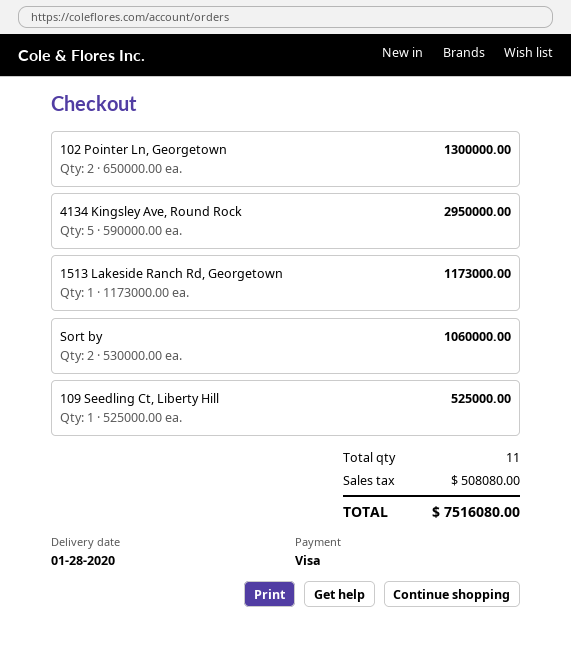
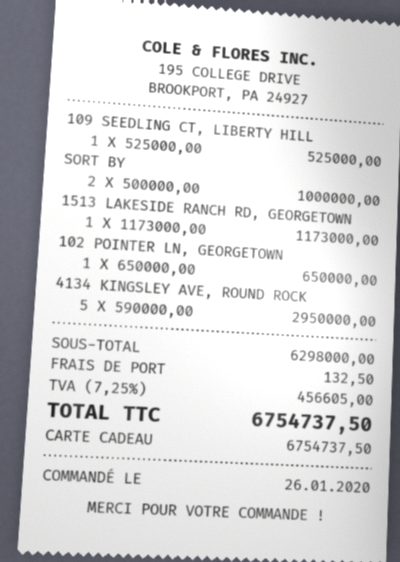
payment method: Visa -> gift card
102 Pointer Ln, Georgetown: 2 x 650000.00 = 1300000.00 -> 1 x 650000.00 = 650000.00
Sort by: 2 x 530000.00 = 1060000.00 -> 2 x 500000.00 = 1000000.00
shipping: none -> 132.50
tax: 508080.00 -> 456605.00
total: 7516080.00 -> 6754737.50

